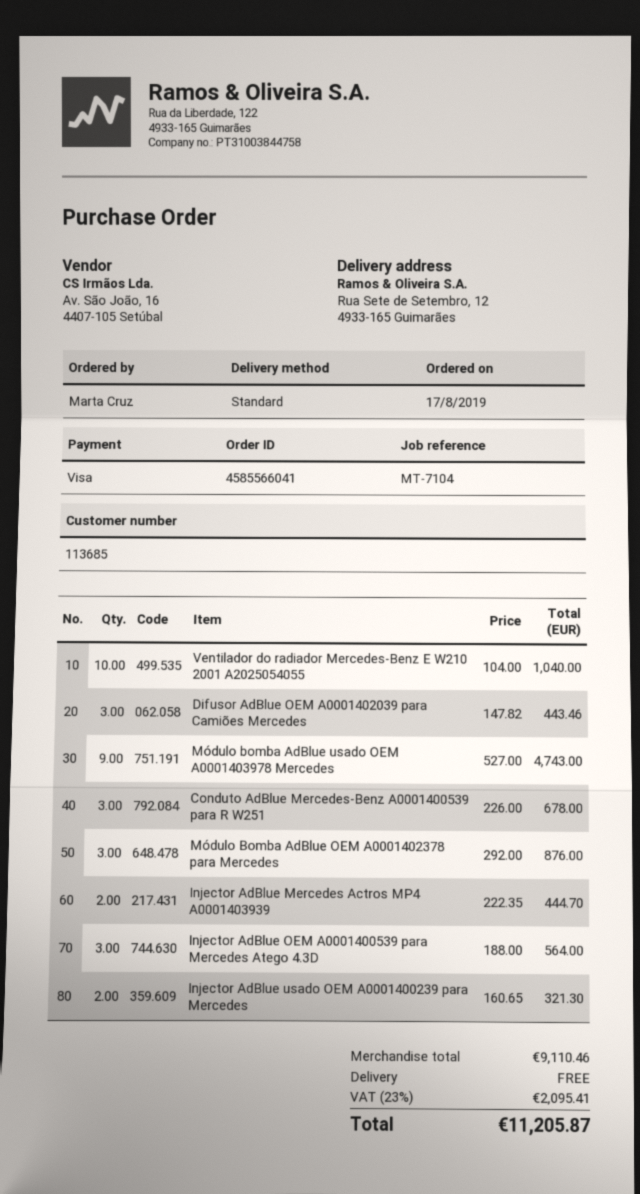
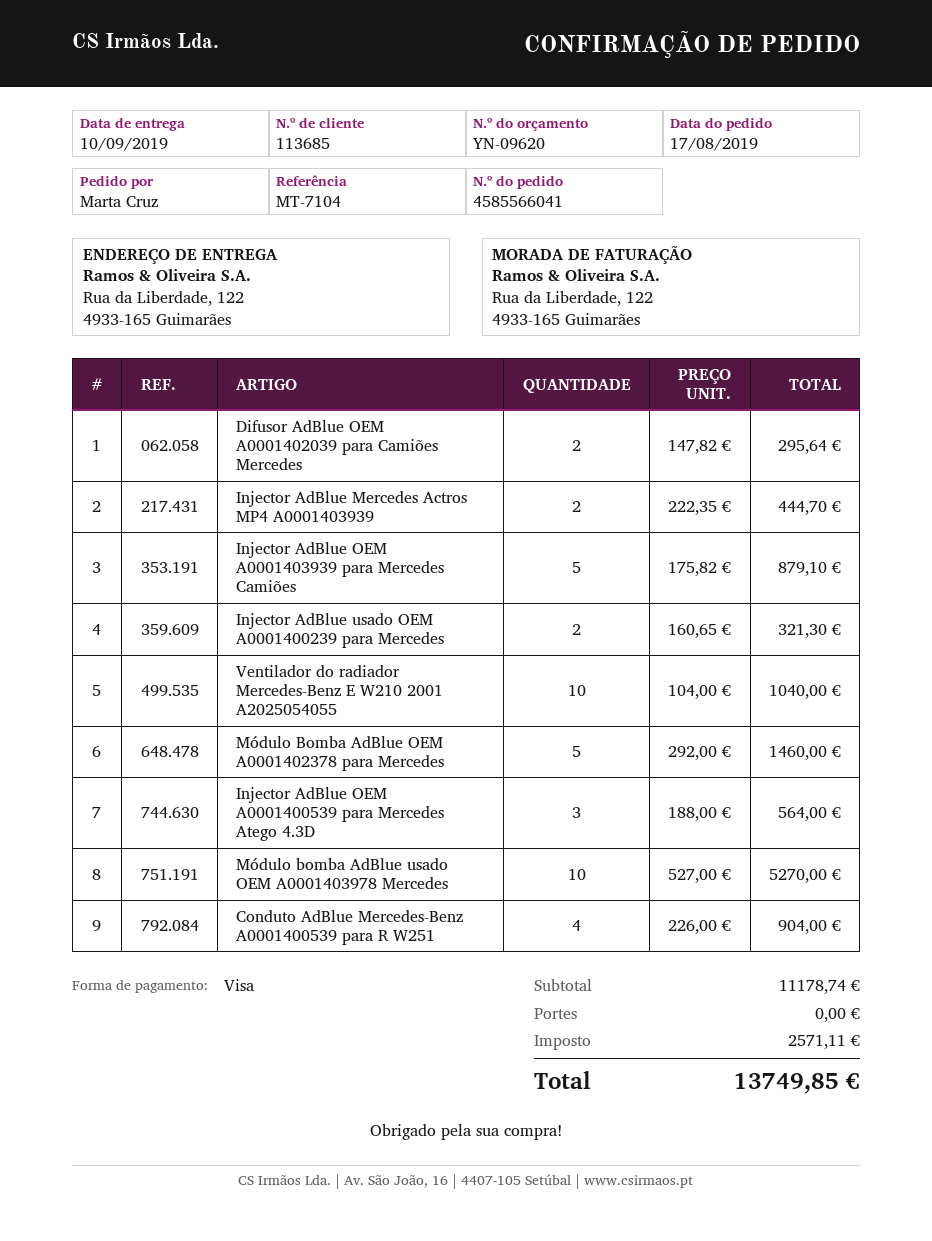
ship to: Rua Sete de Setembro, 12, 4933-165 Guimarães -> Rua da Liberdade, 122, 4933-165 Guimarães
Difusor AdBlue OEM A0001402039 para Camiões Mercedes: 3 x 147.82 = 443.46 -> 2 x 147.82 = 295.64
Módulo bomba AdBlue usado OEM A0001403978 Mercedes: 9 x 527.00 = 4743.00 -> 10 x 527.00 = 5270.00
Conduto AdBlue Mercedes-Benz A0001400539 para R W251: 3 x 226.00 = 678.00 -> 4 x 226.00 = 904.00
Módulo Bomba AdBlue OEM A0001402378 para Mercedes: 3 x 292.00 = 876.00 -> 5 x 292.00 = 1460.00
Injector AdBlue OEM A0001403939 para Mercedes Camiões: none -> 5 x 175.82 = 879.10
subtotal: 9110.46 -> 11178.74
tax: 2095.41 -> 2571.11
total: 11205.87 -> 13749.85

